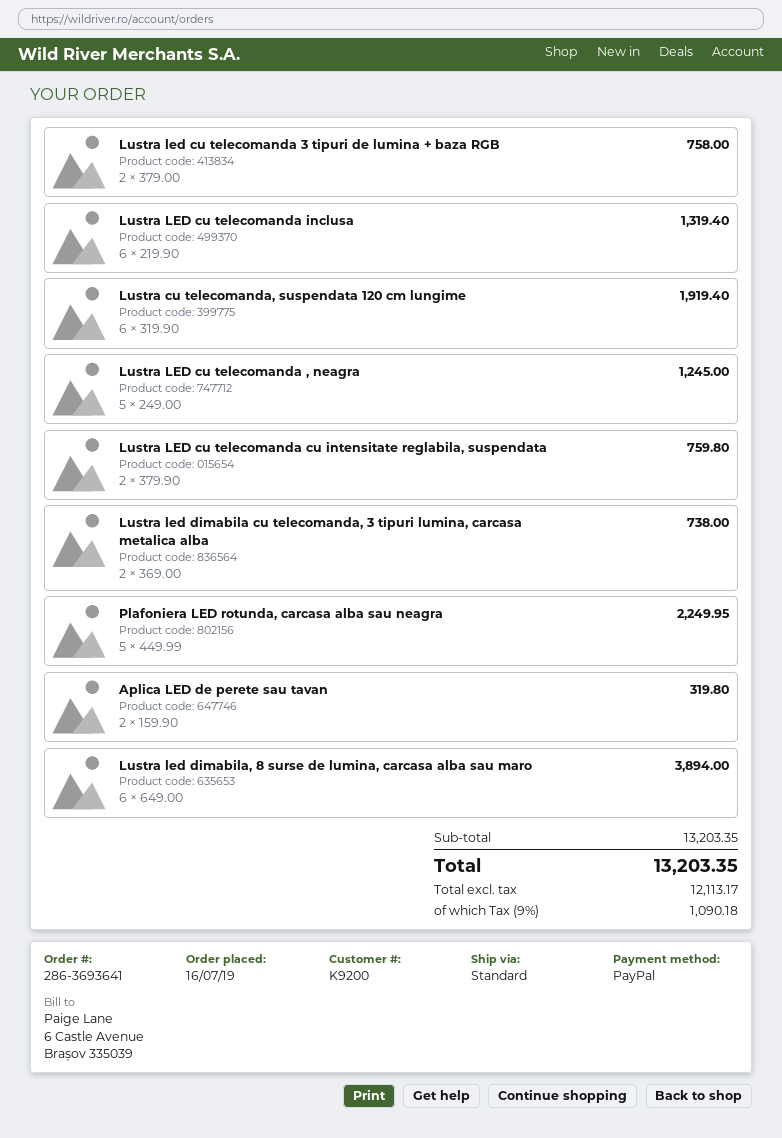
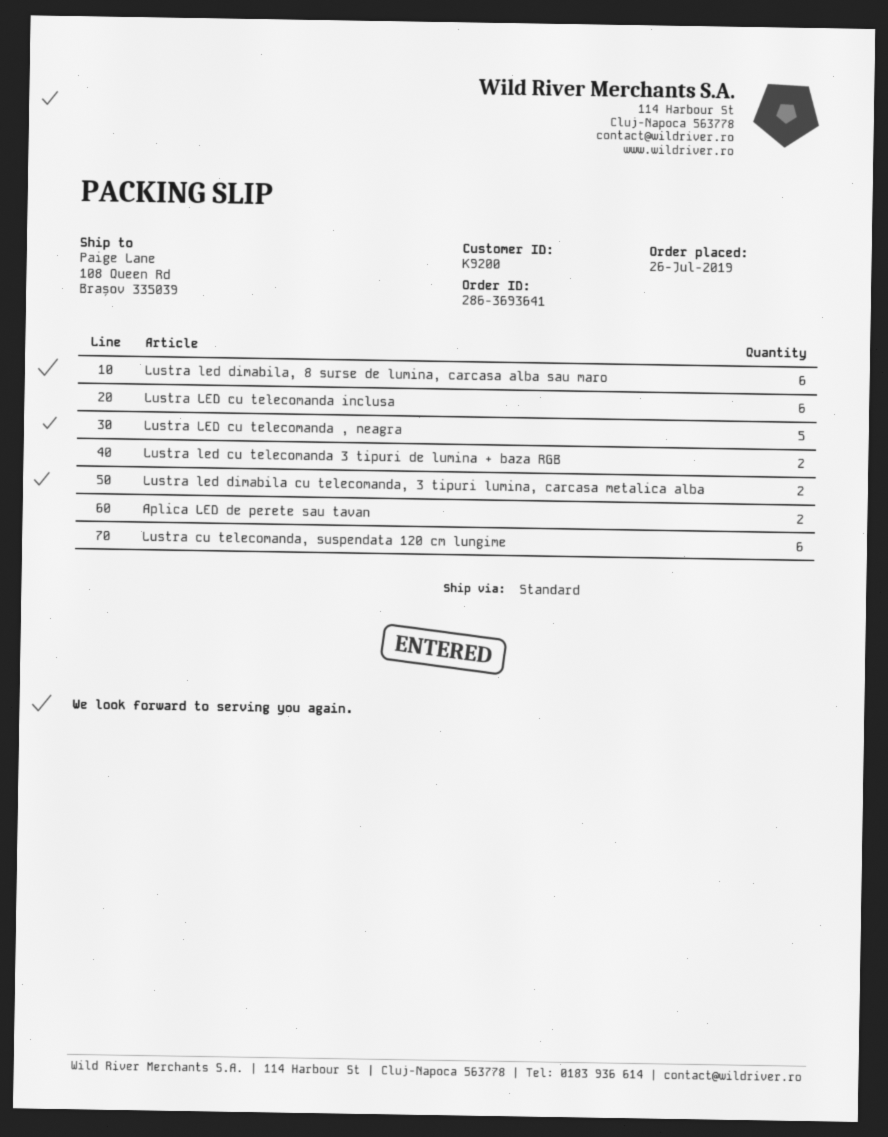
order date: 2019-07-16 -> 2019-07-26
Lustra LED cu telecomanda cu intensitate reglabila, suspendata: 2 -> none
Plafoniera LED rotunda, carcasa alba sau neagra: 5 -> none

